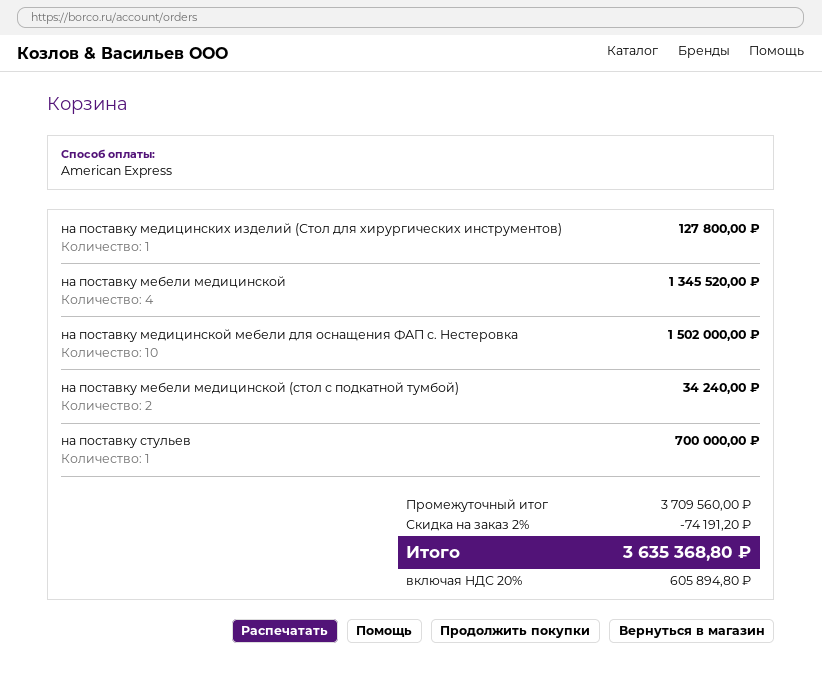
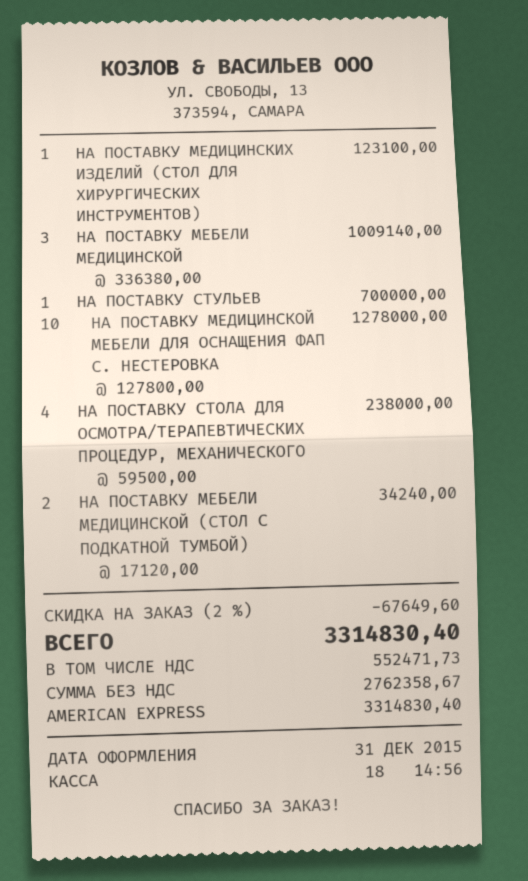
на поставку медицинских изделий (Стол для хирургических инструментов): 1 for 127800.00 -> 1 for 123100.00
на поставку мебели медицинской: 4 for 1345520.00 -> 3 for 1009140.00
на поставку медицинской мебели для оснащения ФАП с. Нестеровка: 10 for 1502000.00 -> 10 for 1278000.00
НА ПОСТАВКУ СТОЛА ДЛЯ ОСМОТРА/ТЕРАПЕВТИЧЕСКИХ ПРОЦЕДУР, МЕХАНИЧЕСКОГО: none -> 4 for 238000.00
discount: 2% = 74191.20 -> 2% = 67649.60
tax: 605894.80 -> 552471.73
total: 3635368.80 -> 3314830.40

